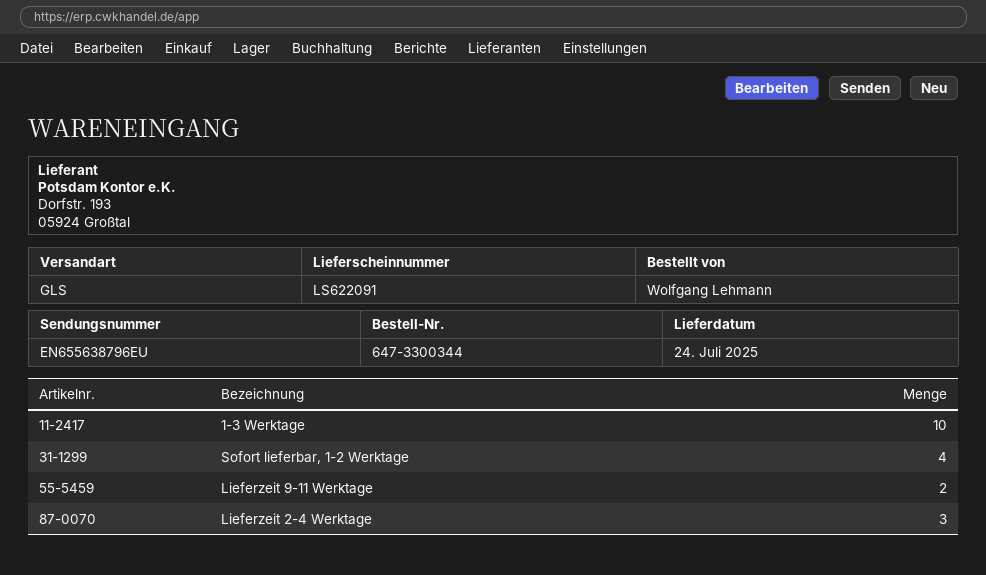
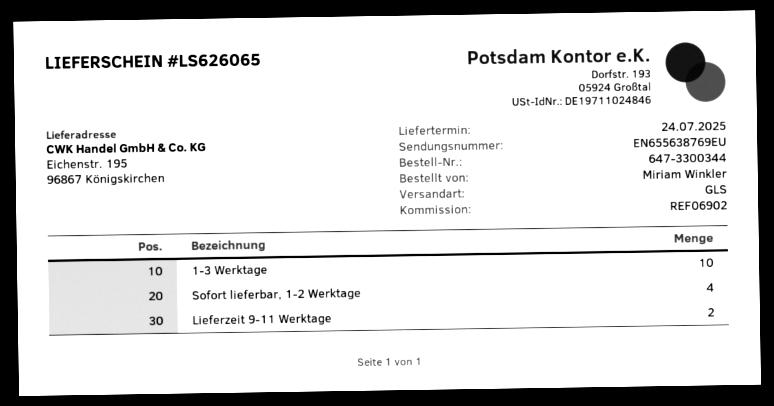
delivery note number: LS622091 -> LS626065
ordered by: Wolfgang Lehmann -> Miriam Winkler
tracking number: EN655638796EU -> EN655638769EU
Lieferzeit 2-4 Werktage: 3 -> none

